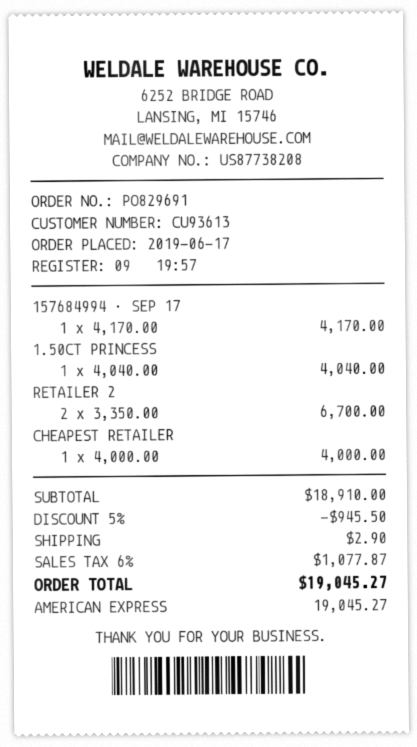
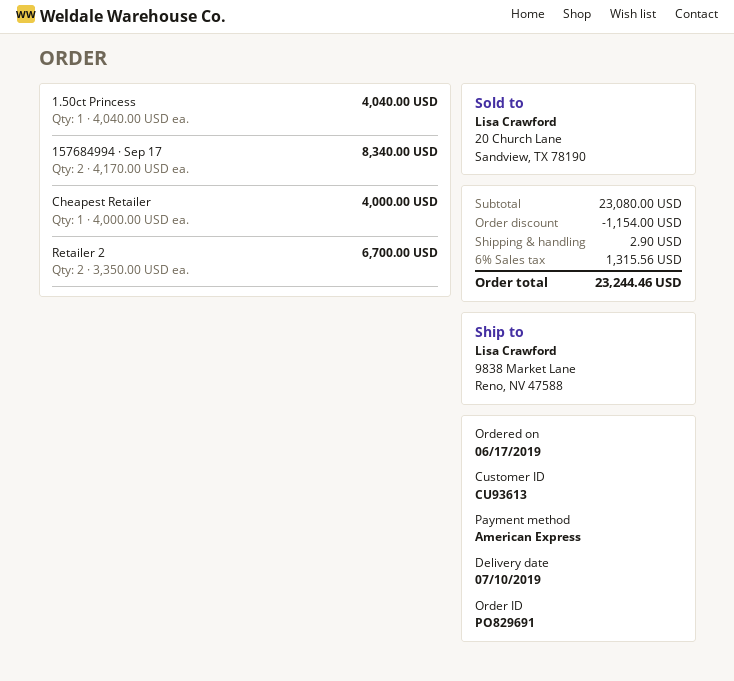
157684994 · SEP 17: 1 x 4170.00 = 4170.00 -> 2 x 4170.00 = 8340.00
subtotal: 18910.00 -> 23080.00
discount: 945.50 -> 1154.00
tax: 6% = 1077.87 -> 6% = 1315.56
total: 19045.27 -> 23244.46

